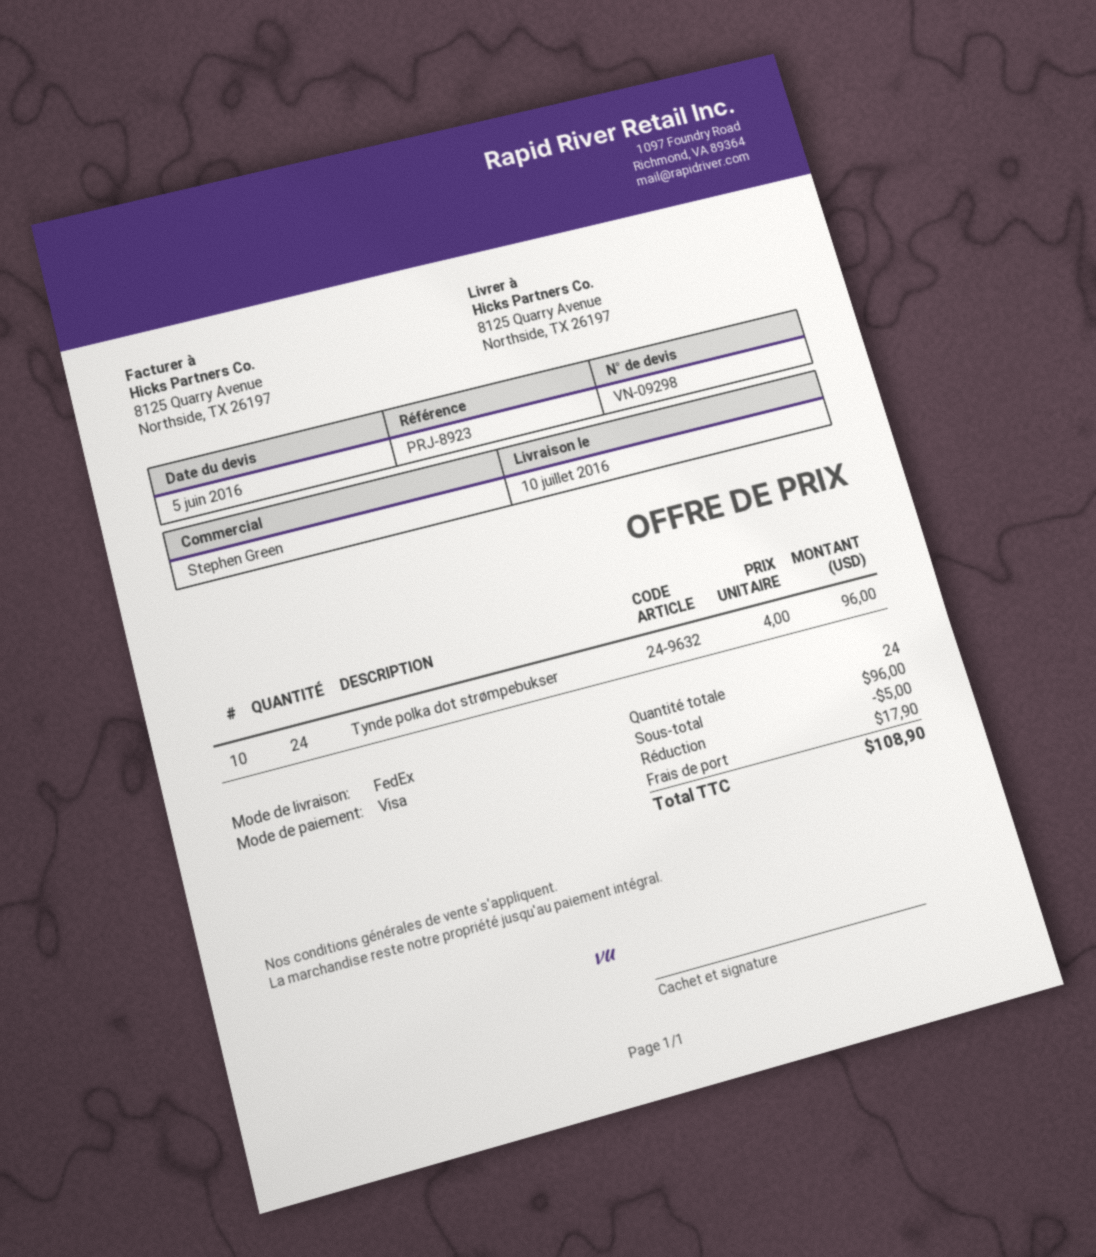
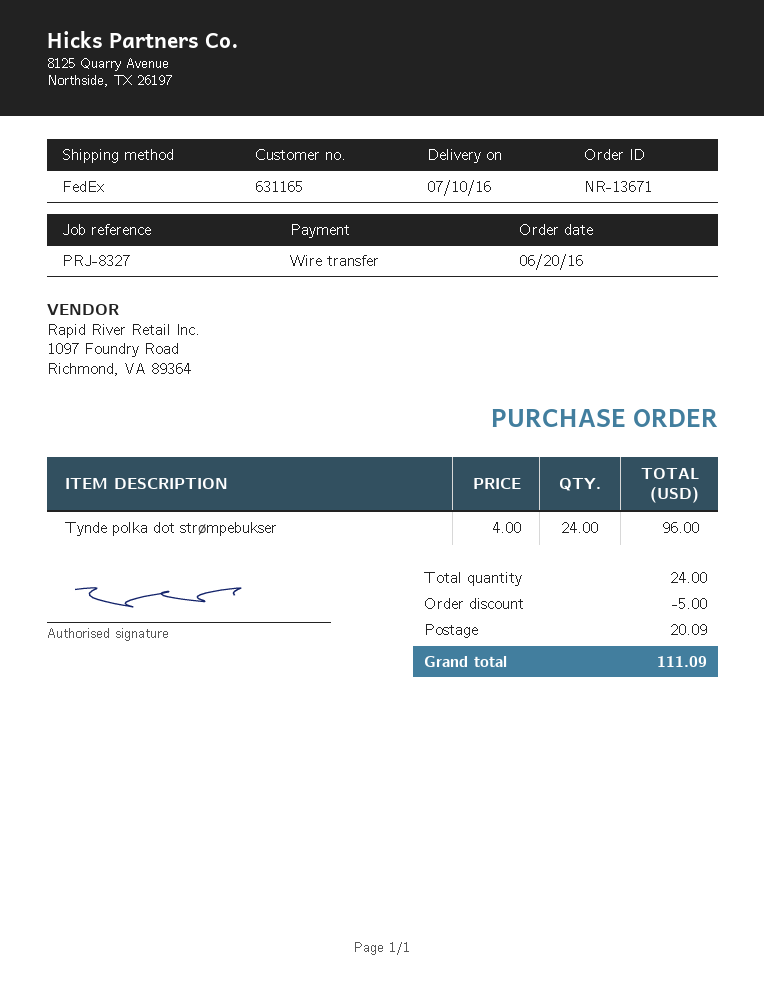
reference: PRJ-8923 -> PRJ-8327
payment method: Visa -> bank transfer
shipping: 17.90 -> 20.09
total: 108.90 -> 111.09

